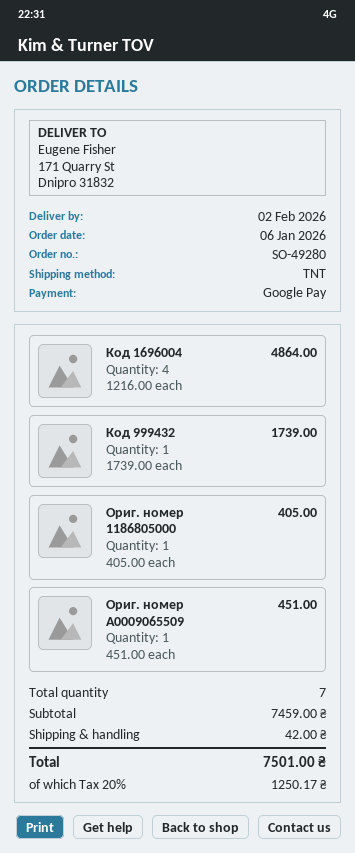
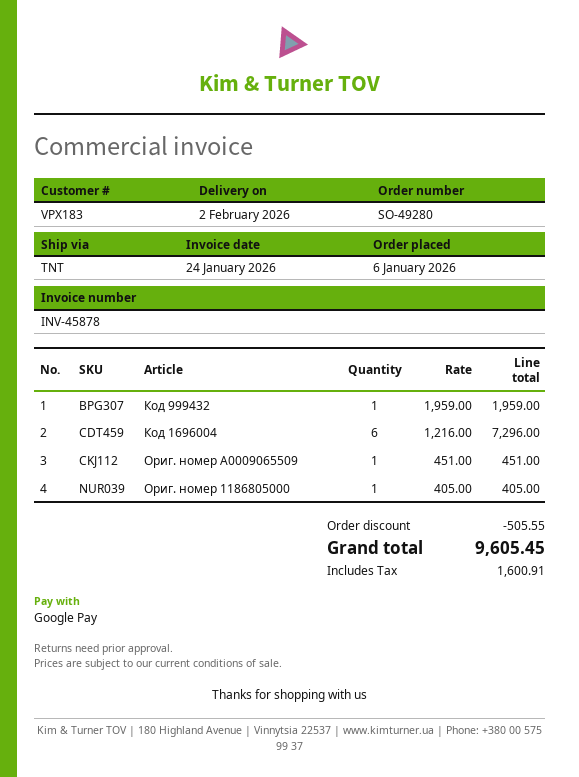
Код 1696004: 4 x 1216.00 = 4864.00 -> 6 x 1216.00 = 7296.00
Код 999432: 1 x 1739.00 = 1739.00 -> 1 x 1959.00 = 1959.00
discount: none -> 505.55
shipping: 42.00 -> none
tax: 1250.17 -> 1600.91
total: 7501.00 -> 9605.45

